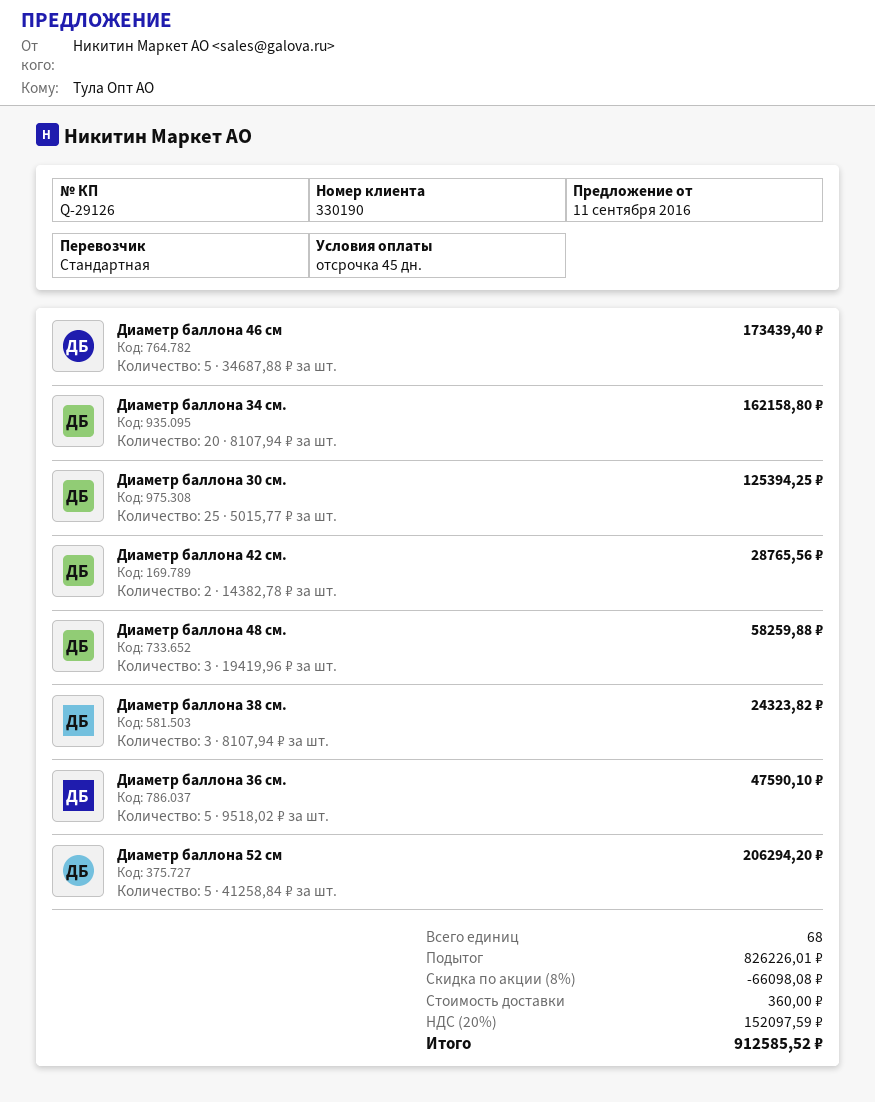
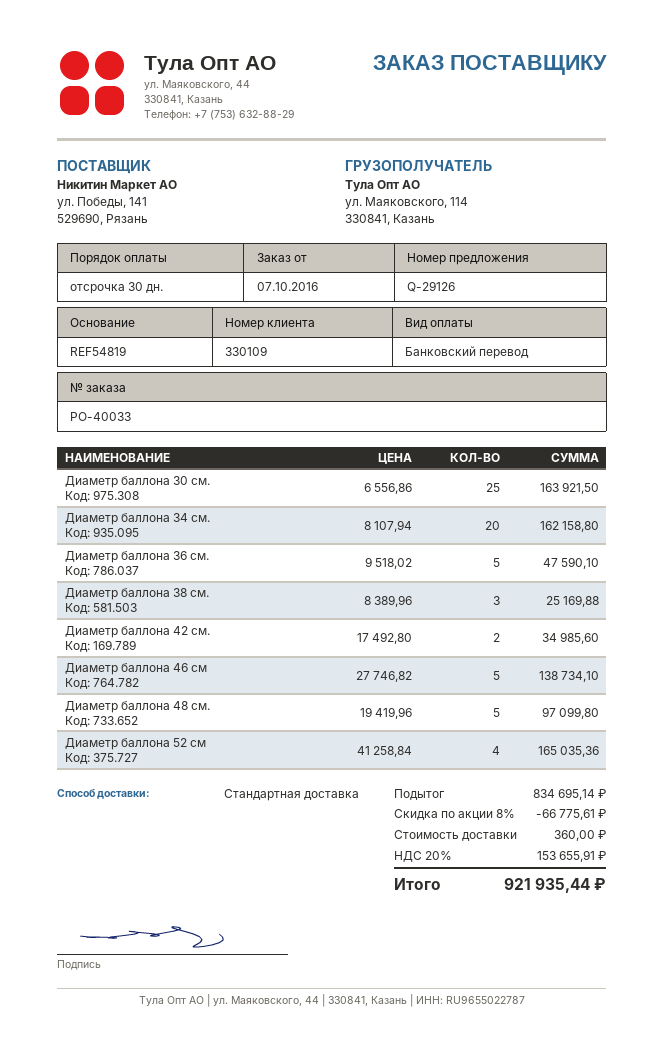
payment terms: 45 days -> 30 days
customer number: 330190 -> 330109
Диаметр баллона 46 см: 5 x 34687.88 = 173439.40 -> 5 x 27746.82 = 138734.10
Диаметр баллона 30 см.: 25 x 5015.77 = 125394.25 -> 25 x 6556.86 = 163921.50
Диаметр баллона 42 см.: 2 x 14382.78 = 28765.56 -> 2 x 17492.80 = 34985.60
Диаметр баллона 48 см.: 3 x 19419.96 = 58259.88 -> 5 x 19419.96 = 97099.80
Диаметр баллона 38 см.: 3 x 8107.94 = 24323.82 -> 3 x 8389.96 = 25169.88
Диаметр баллона 52 см: 5 x 41258.84 = 206294.20 -> 4 x 41258.84 = 165035.36
subtotal: 826226.01 -> 834695.14
discount: 8% = 66098.08 -> 8% = 66775.61
tax: 20% = 152097.59 -> 20% = 153655.91
total: 912585.52 -> 921935.44

